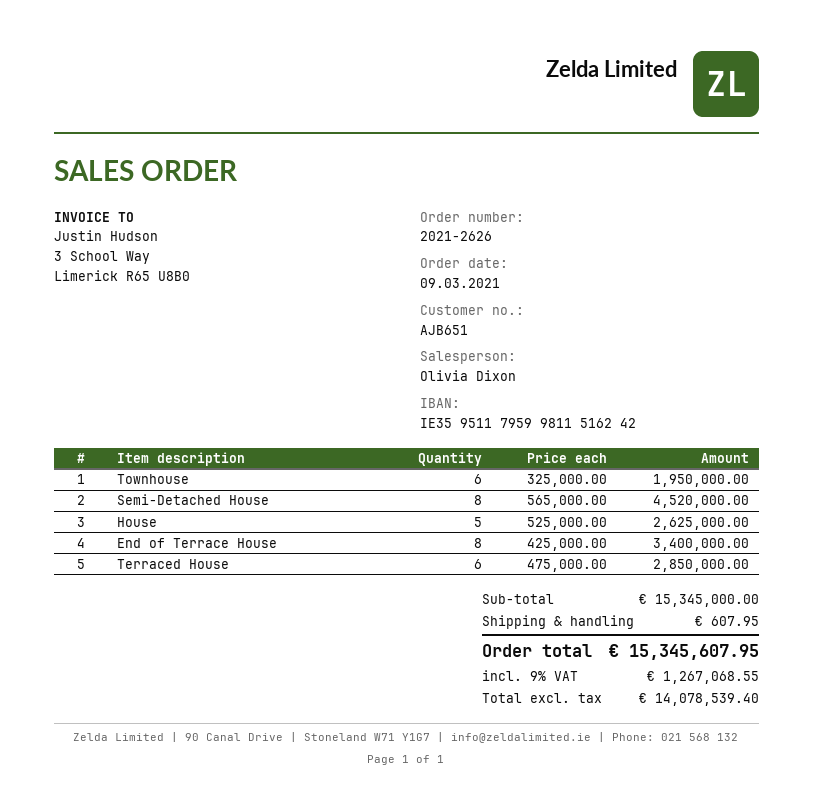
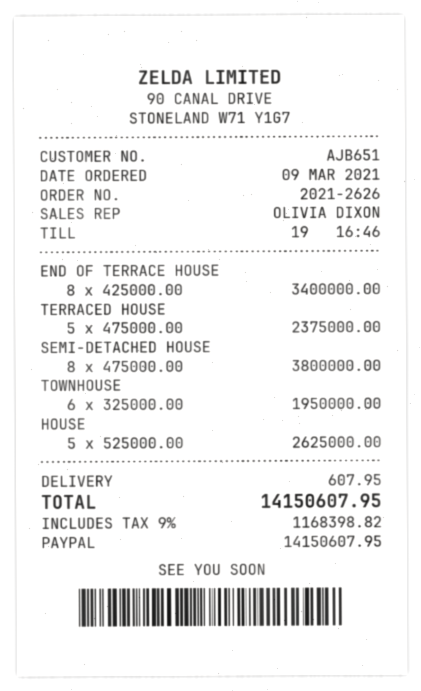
Semi-Detached House: 8 x 565000.00 = 4520000.00 -> 8 x 475000.00 = 3800000.00
Terraced House: 6 x 475000.00 = 2850000.00 -> 5 x 475000.00 = 2375000.00
tax: 9% = 1267068.55 -> 9% = 1168398.82
total: 15345607.95 -> 14150607.95

